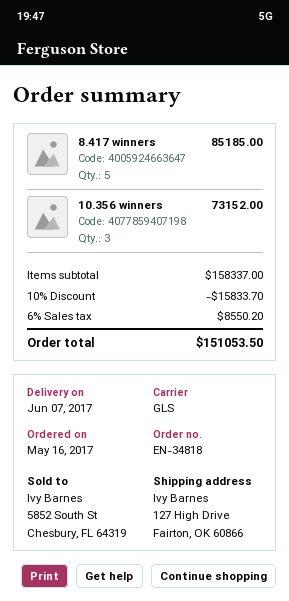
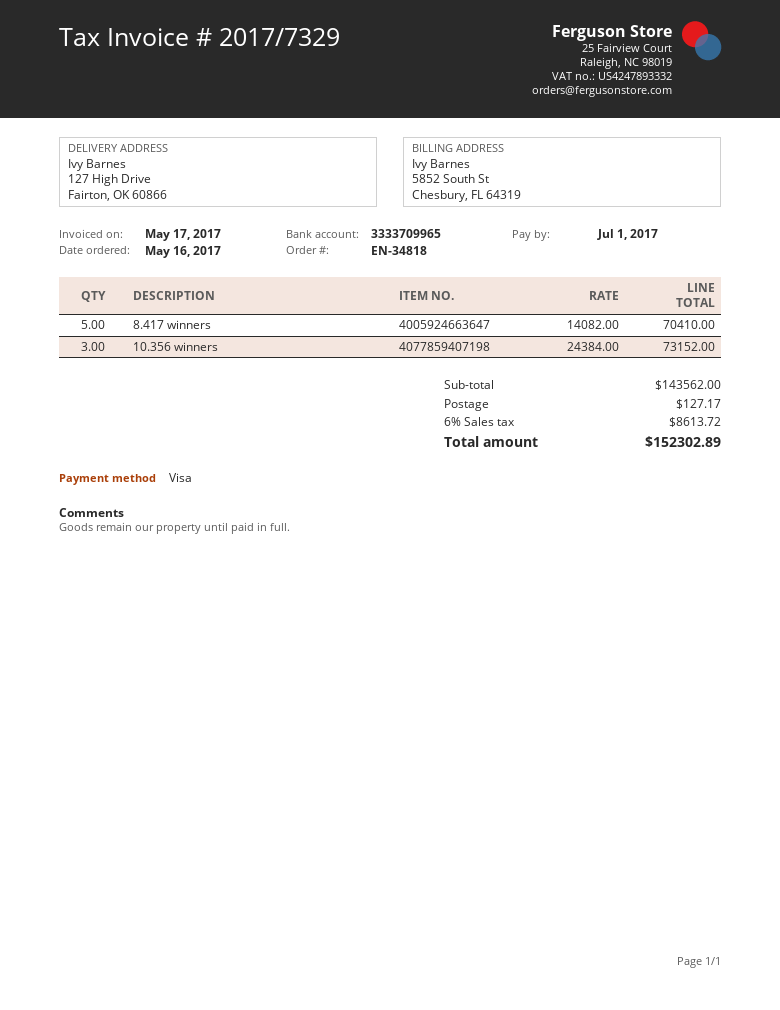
8.417 winners: 5 for 85185.00 -> 5 for 70410.00
subtotal: 158337.00 -> 143562.00
discount: 10% = 15833.70 -> none
shipping: none -> 127.17
tax: 6% = 8550.20 -> 6% = 8613.72
total: 151053.50 -> 152302.89

